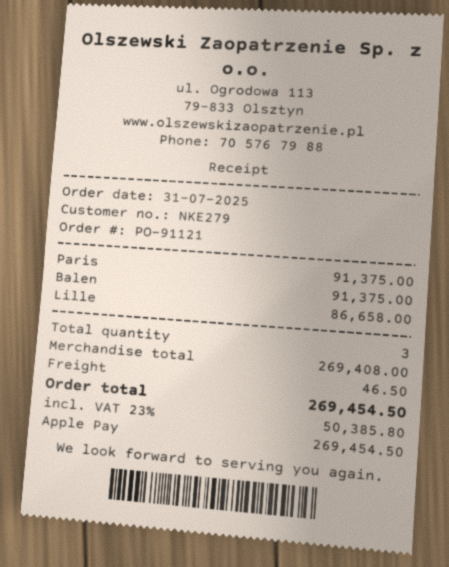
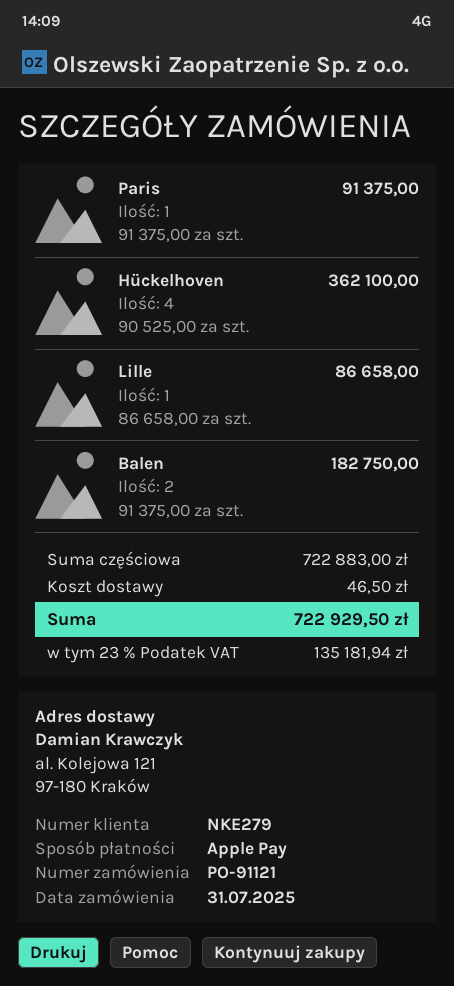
Balen: 1 for 91375.00 -> 2 for 182750.00
Hückelhoven: none -> 4 for 362100.00
subtotal: 269408.00 -> 722883.00
tax: 23% = 50385.80 -> 23% = 135181.94
total: 269454.50 -> 722929.50

